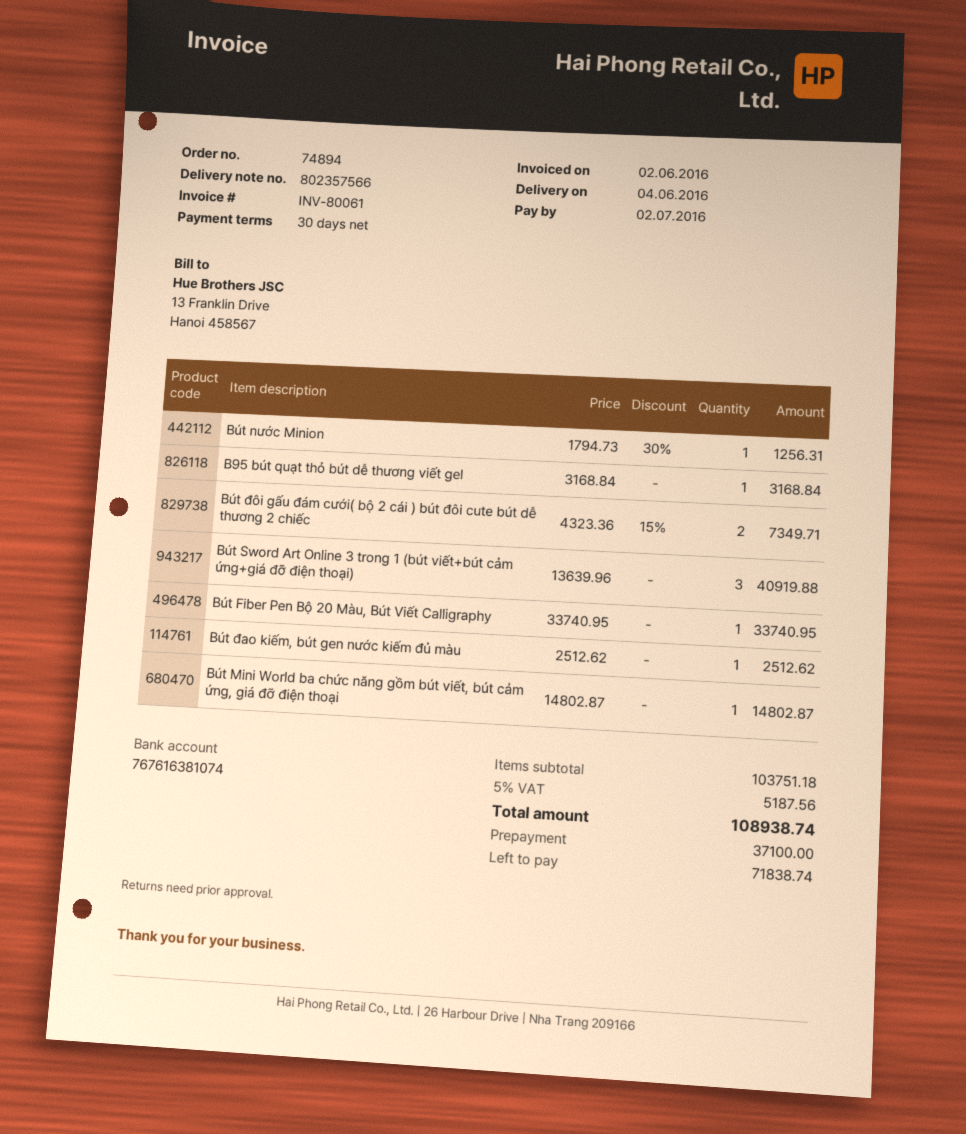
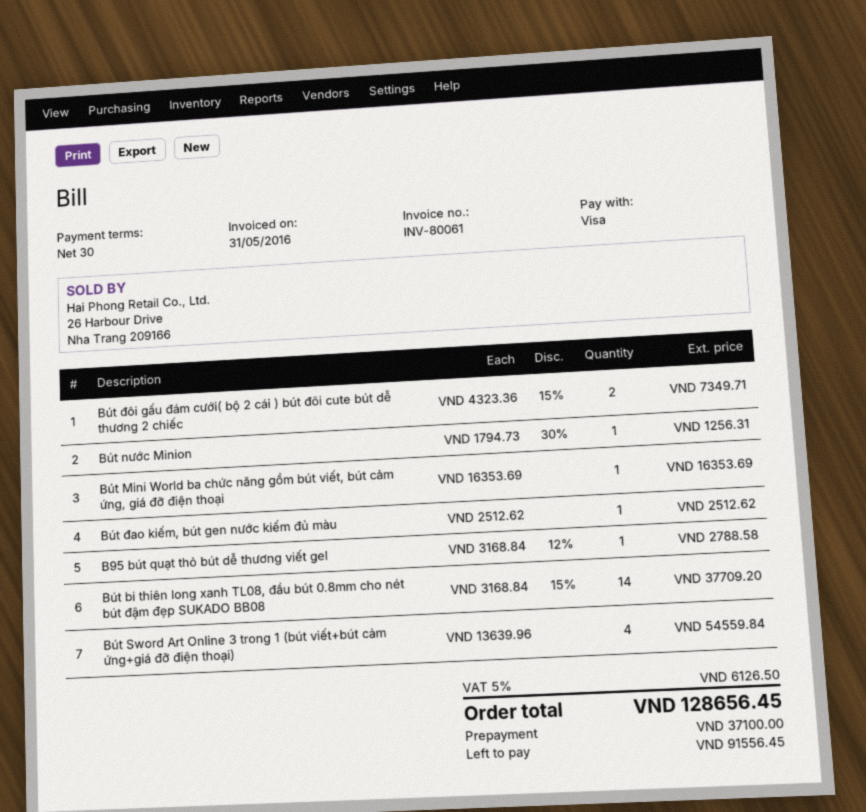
invoice date: 2016-06-02 -> 2016-05-31
B95 bút quạt thỏ bút dễ thương viết gel: 1 x 3168.84 = 3168.84 -> 1 x 3168.84 - 12% = 2788.58
Bút Sword Art Online 3 trong 1 (bút viết+bút cảm ứng+giá đỡ điện thoại): 3 x 13639.96 = 40919.88 -> 4 x 13639.96 = 54559.84
Bút Fiber Pen Bộ 20 Màu, Bút Viết Calligraphy: 1 x 33740.95 = 33740.95 -> none
Bút Mini World ba chức năng gồm bút viết, bút cảm ứng, giá đỡ điện thoại: 1 x 14802.87 = 14802.87 -> 1 x 16353.69 = 16353.69
Bút bi thiên long xanh TL08, đầu bút 0.8mm cho nét bút đậm đẹp SUKADO BB08: none -> 14 x 3168.84 - 15% = 37709.20
tax: 5% = 5187.56 -> 5% = 6126.50
total: 108938.74 -> 128656.45
balance: 71838.74 -> 91556.45

